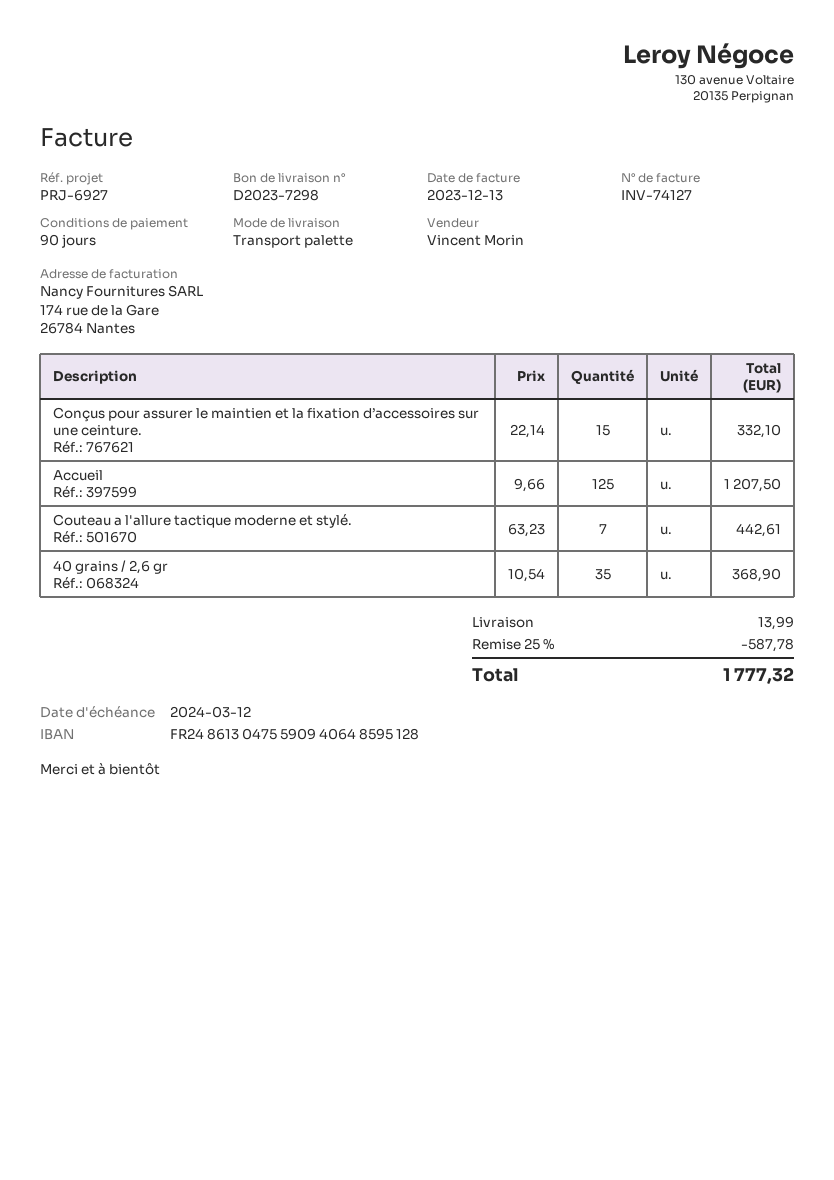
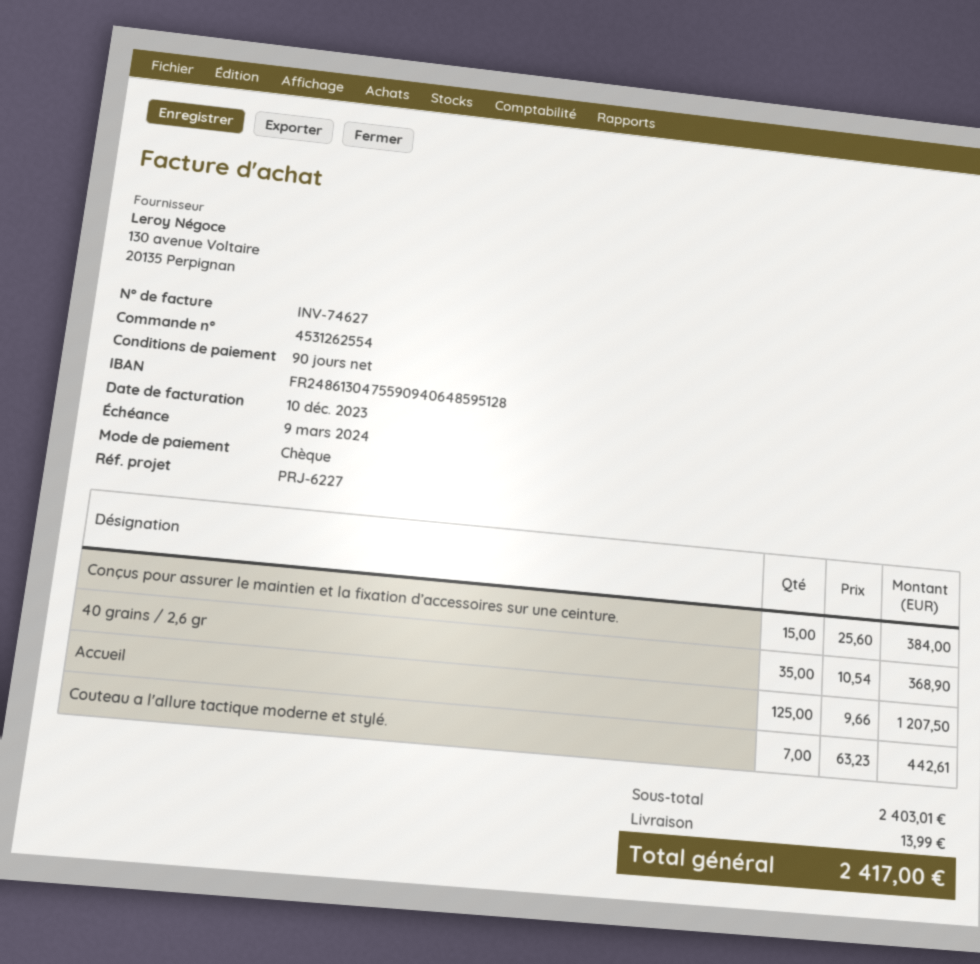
invoice number: INV-74127 -> INV-74627
invoice date: 2023-12-13 -> 2023-12-10
due date: 2024-03-12 -> 2024-03-09
reference: PRJ-6927 -> PRJ-6227
Conçus pour assurer le maintien et la fixation d’accessoires sur une ceinture.: 15 x 22.14 = 332.10 -> 15 x 25.60 = 384.00
discount: 25% = 587.78 -> none
total: 1777.32 -> 2417.00

